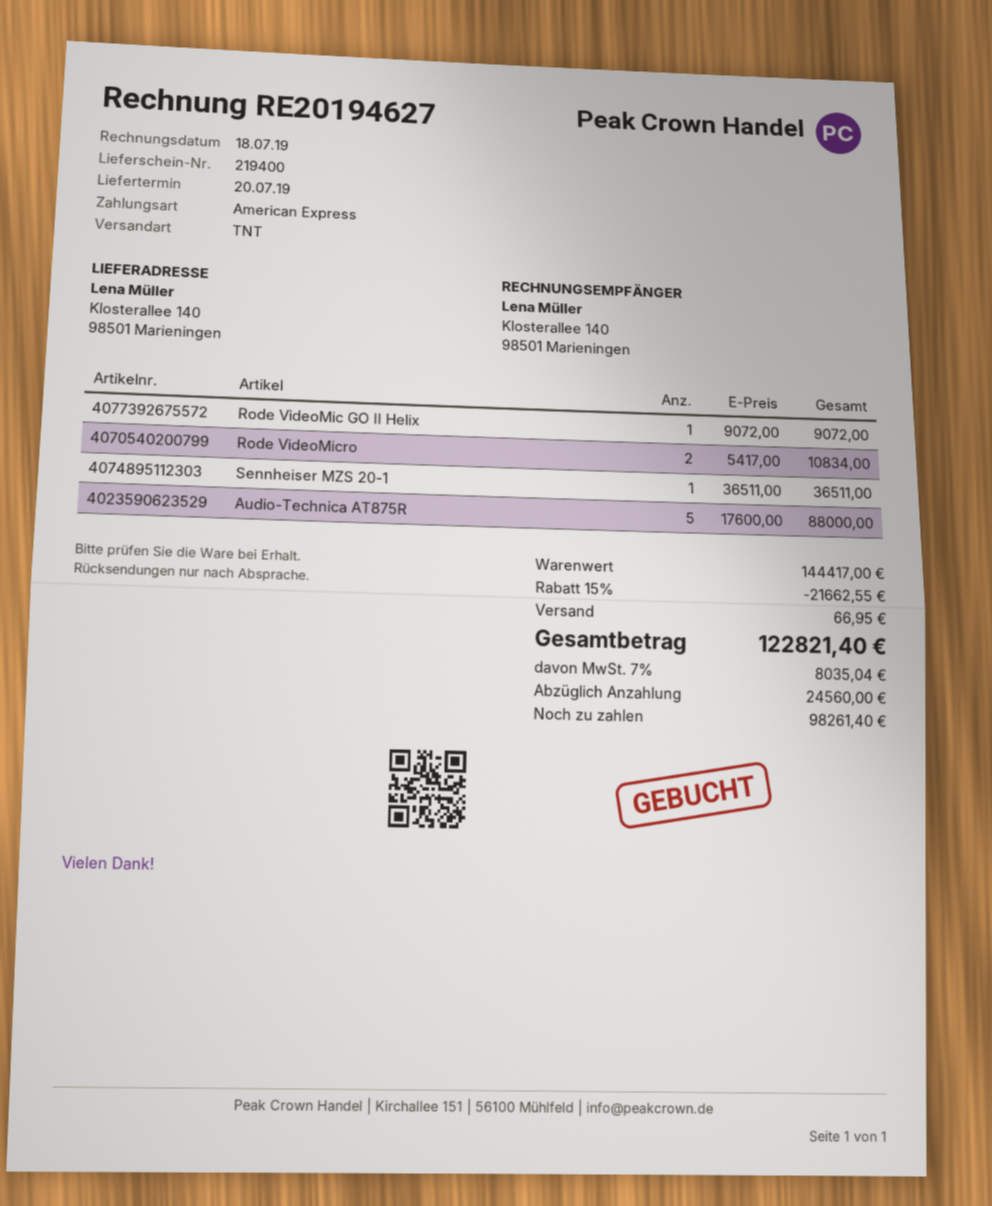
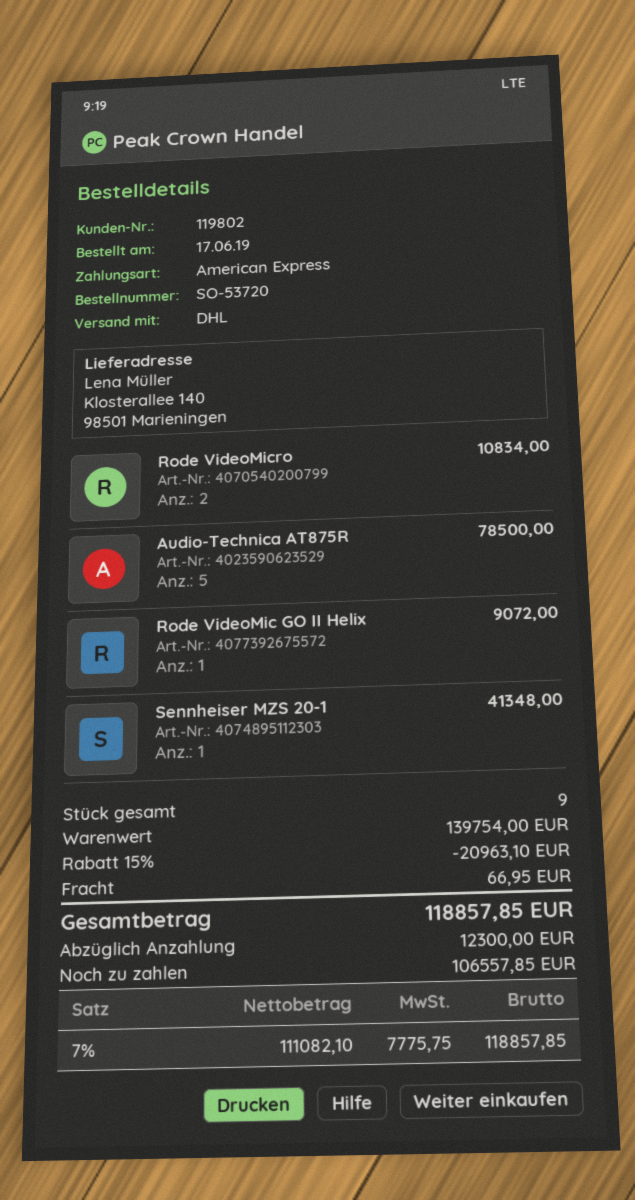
shipping method: TNT -> DHL
Sennheiser MZS 20-1: 1 for 36511.00 -> 1 for 41348.00
Audio-Technica AT875R: 5 for 88000.00 -> 5 for 78500.00
subtotal: 144417.00 -> 139754.00
discount: 15% = 21662.55 -> 15% = 20963.10
tax: 7% = 8035.04 -> 7% = 7775.75
total: 122821.40 -> 118857.85
deposit: 24560.00 -> 12300.00
balance: 98261.40 -> 106557.85

